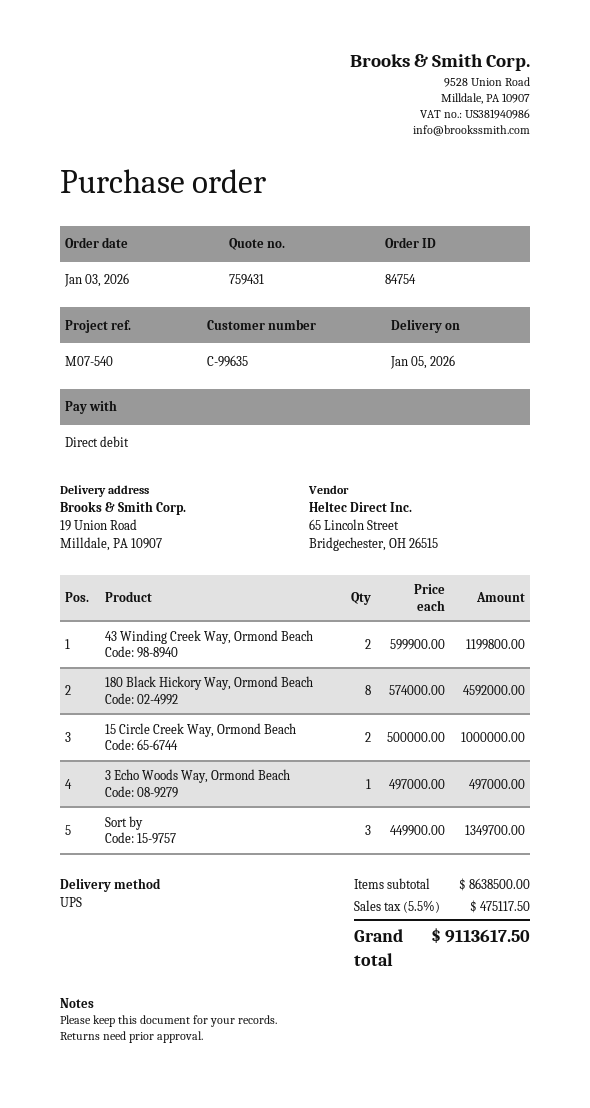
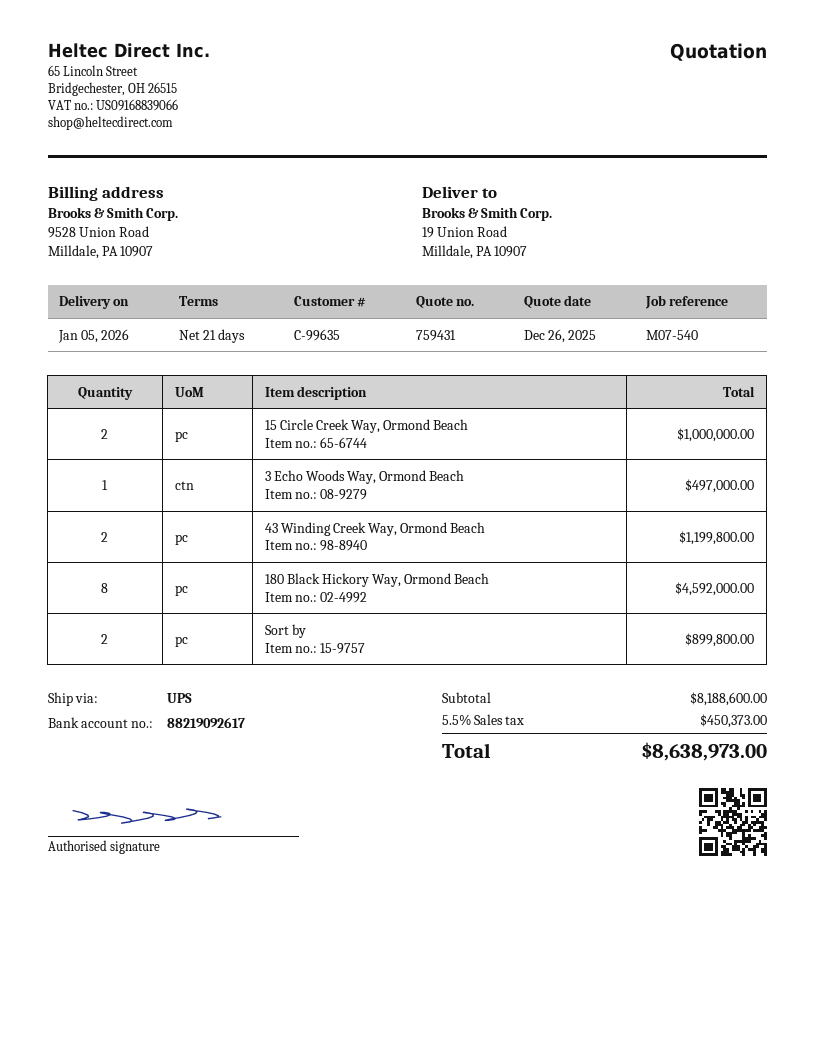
Sort by: 3 for 1349700.00 -> 2 for 899800.00
subtotal: 8638500.00 -> 8188600.00
tax: 5.5% = 475117.50 -> 5.5% = 450373.00
total: 9113617.50 -> 8638973.00

